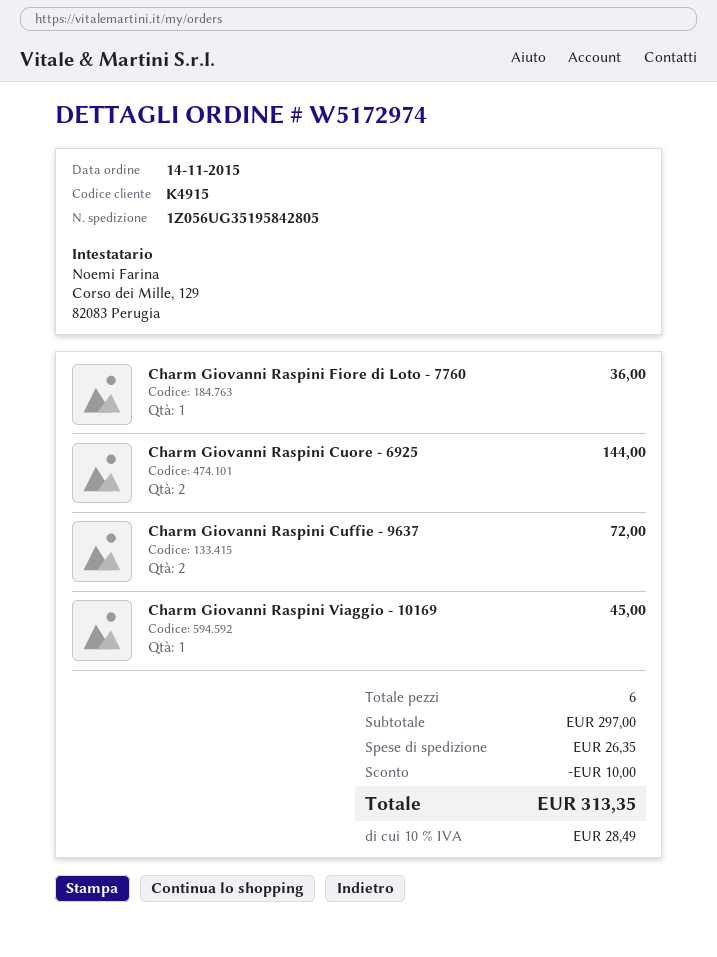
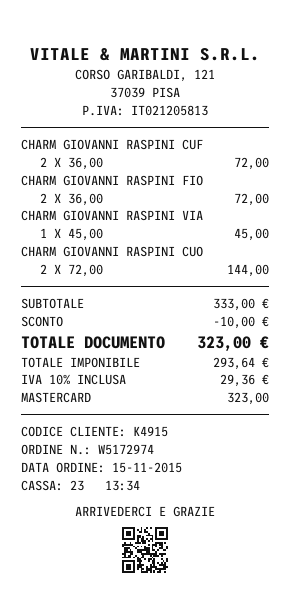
order date: 2015-11-14 -> 2015-11-15
Charm Giovanni Raspini Fiore di Loto - 7760: 1 for 36.00 -> 2 for 72.00
subtotal: 297.00 -> 333.00
shipping: 26.35 -> none
tax: 10% = 28.49 -> 10% = 29.36
total: 313.35 -> 323.00

